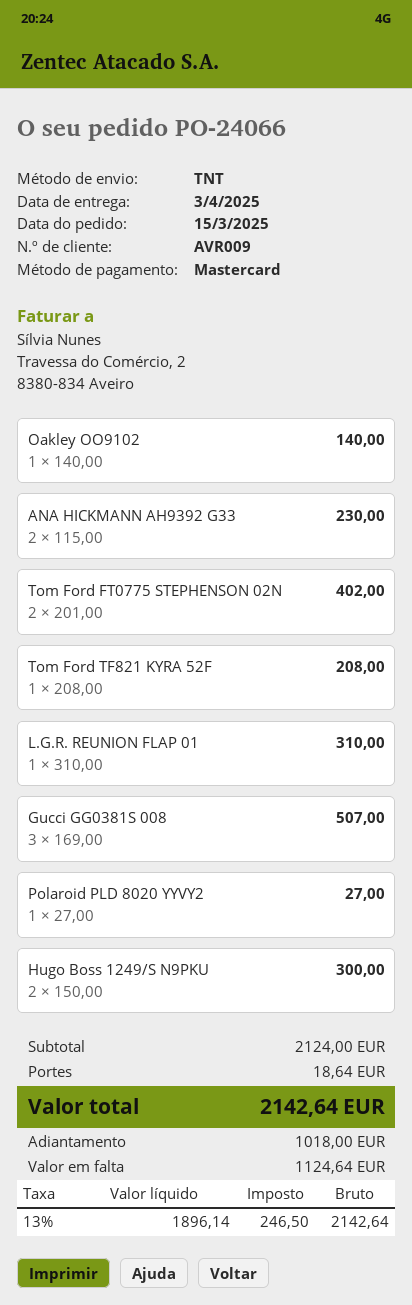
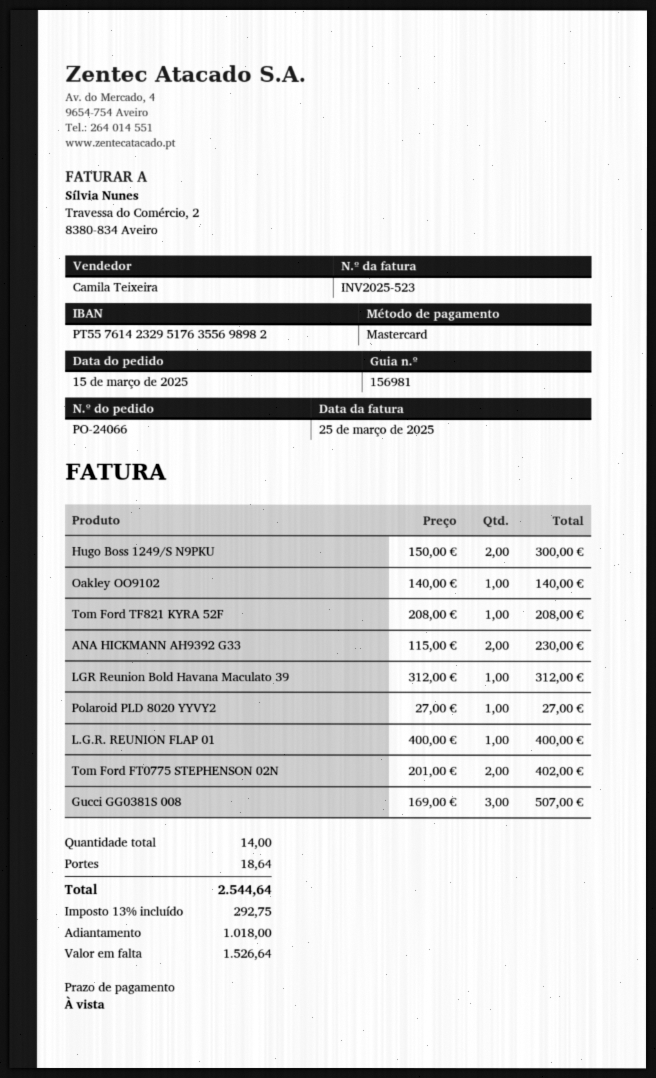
L.G.R. REUNION FLAP 01: 1 x 310.00 = 310.00 -> 1 x 400.00 = 400.00
LGR Reunion Bold Havana Maculato 39: none -> 1 x 312.00 = 312.00
tax: 13% = 246.50 -> 13% = 292.75
total: 2142.64 -> 2544.64
balance: 1124.64 -> 1526.64

